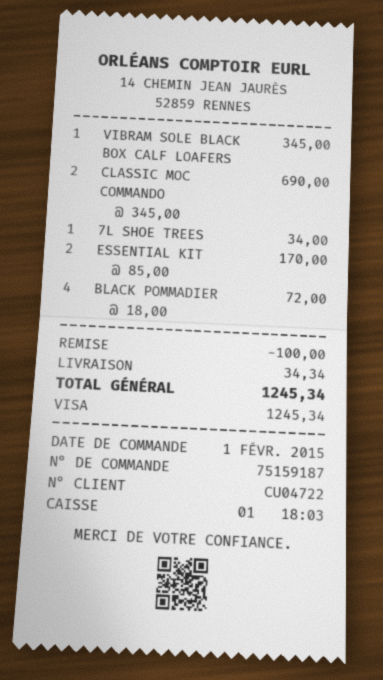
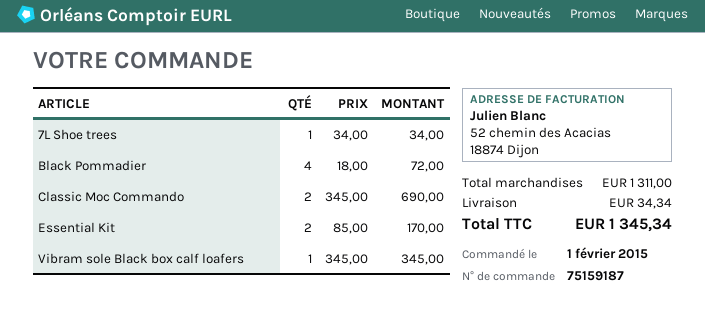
discount: 100.00 -> none
total: 1245.34 -> 1345.34

